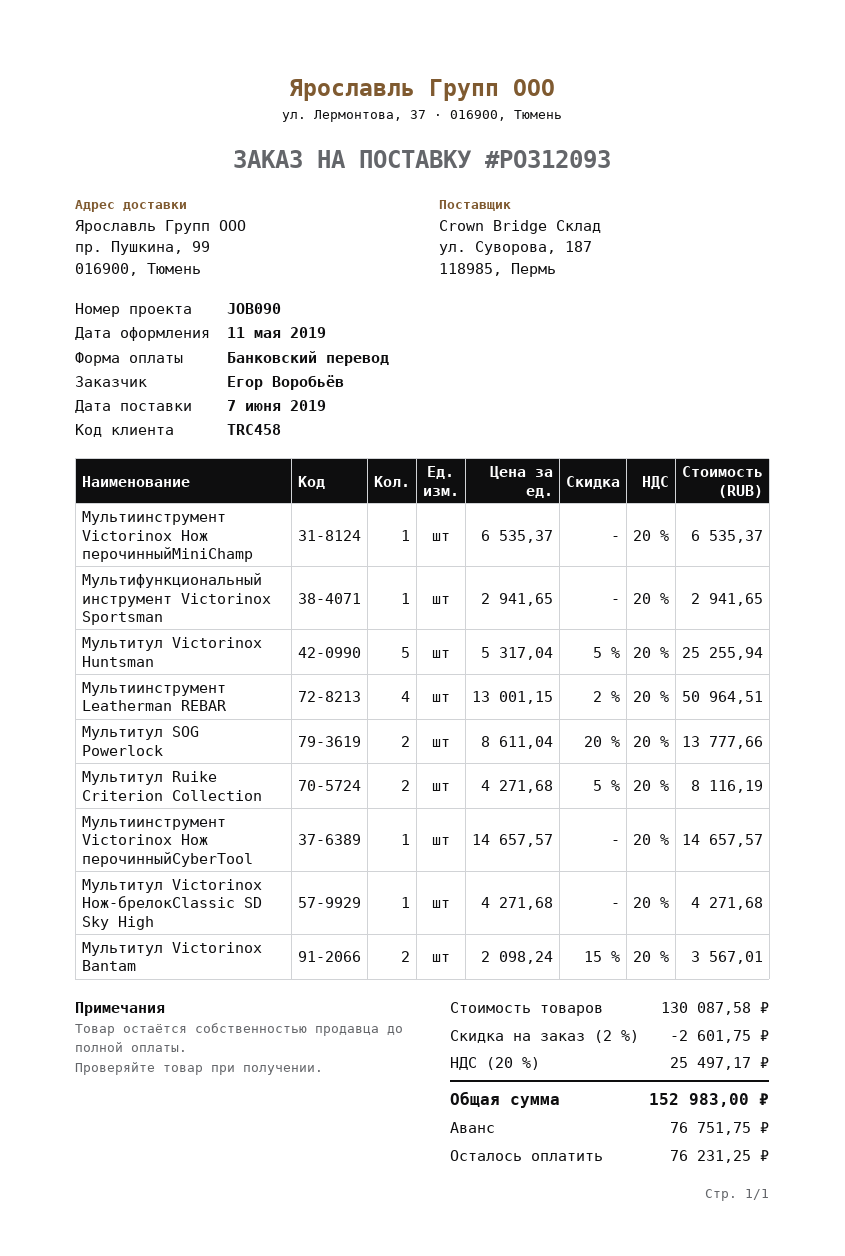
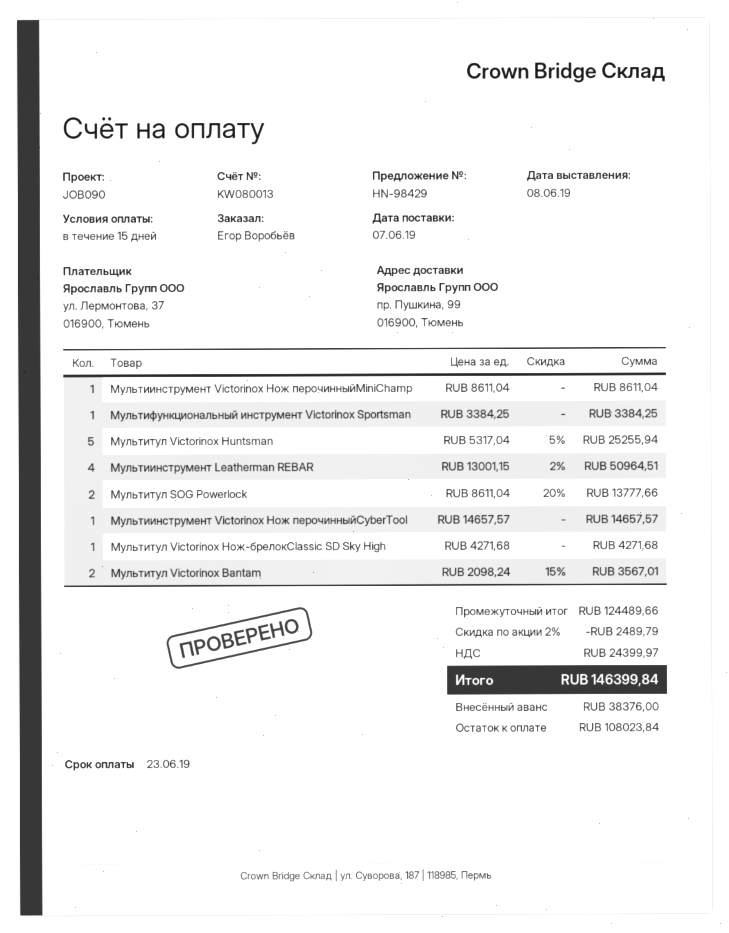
Мультиинструмент Victorinox Нож перочинныйMiniChamp: 1 x 6535.37 = 6535.37 -> 1 x 8611.04 = 8611.04
Мультифункциональный инструмент Victorinox Sportsman: 1 x 2941.65 = 2941.65 -> 1 x 3384.25 = 3384.25
Мультитул Ruike Criterion Collection: 2 x 4271.68 - 5% = 8116.19 -> none
subtotal: 130087.58 -> 124489.66
discount: 2% = 2601.75 -> 2% = 2489.79
tax: 25497.17 -> 24399.97
total: 152983.00 -> 146399.84
deposit: 76751.75 -> 38376.00
balance: 76231.25 -> 108023.84

